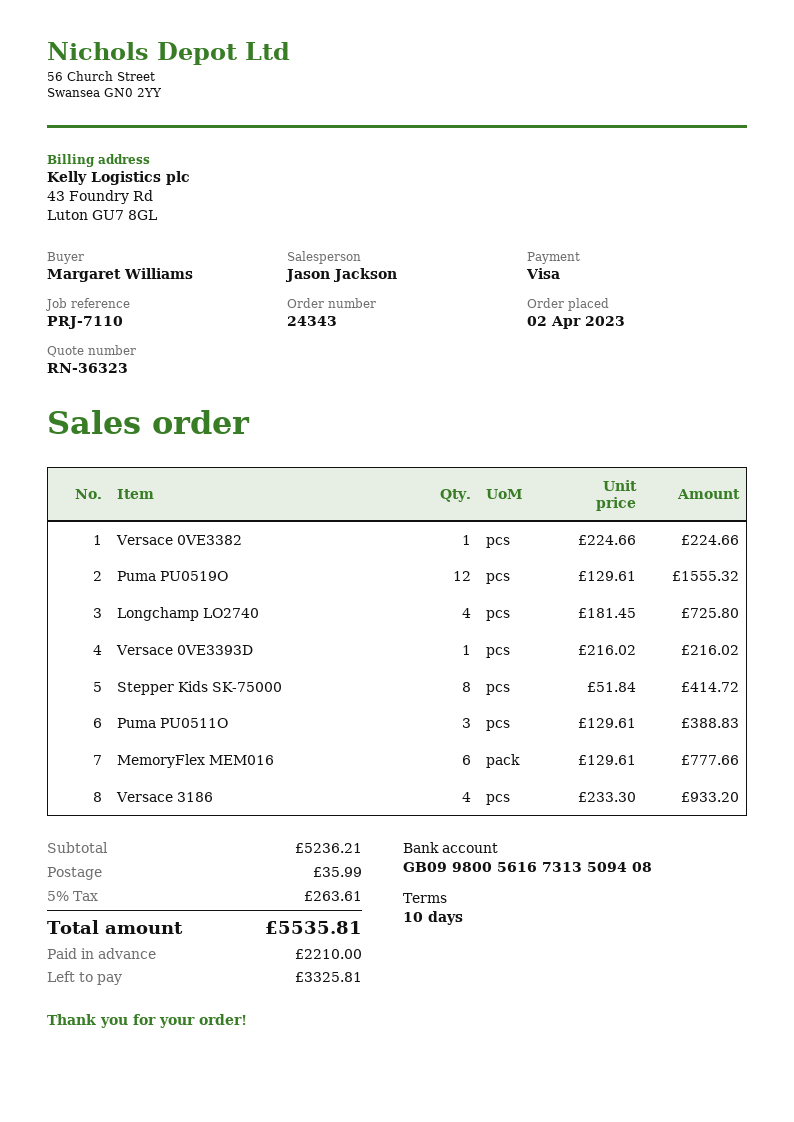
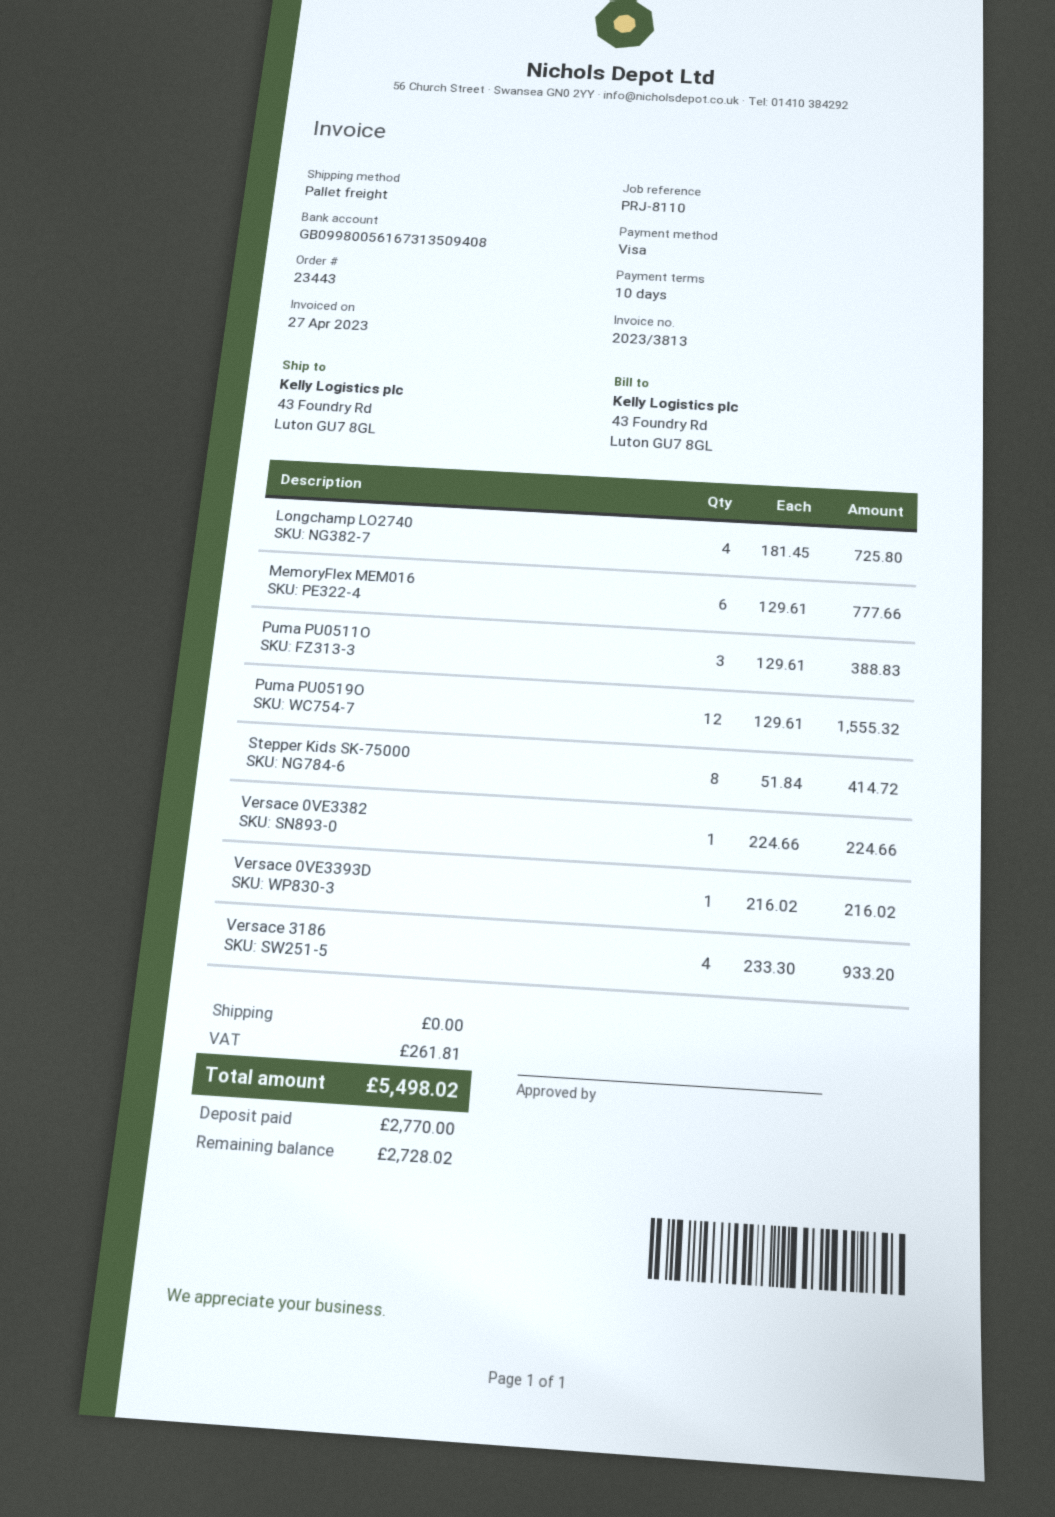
order number: 24343 -> 23443
reference: PRJ-7110 -> PRJ-8110
shipping: 35.99 -> 0.00
tax: 263.61 -> 261.81
total: 5535.81 -> 5498.02
deposit: 2210.00 -> 2770.00
balance: 3325.81 -> 2728.02

